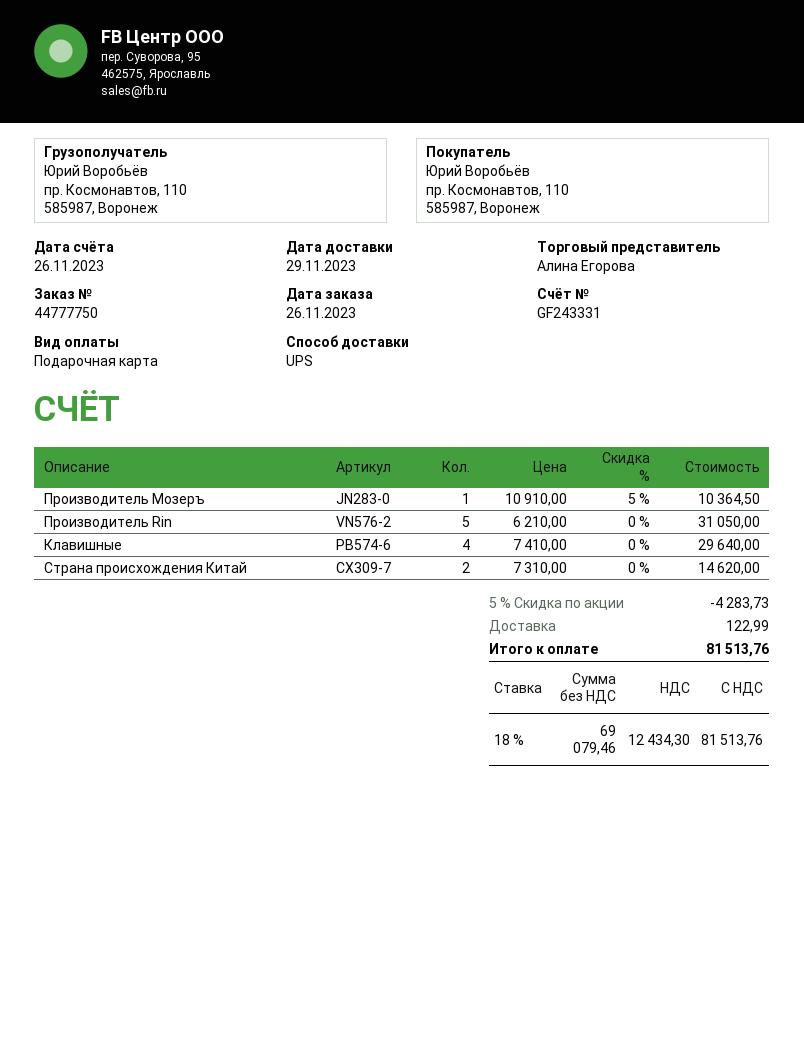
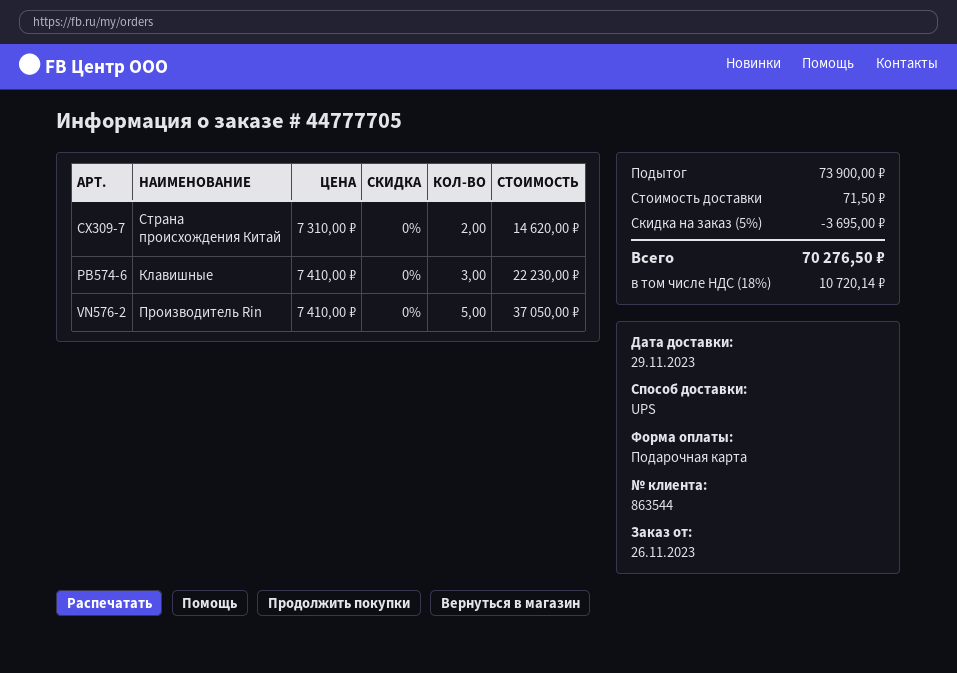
order number: 44777750 -> 44777705
Производитель Мозеръ: 1 x 10910.00 - 5% = 10364.50 -> none
Производитель Rin: 5 x 6210.00 = 31050.00 -> 5 x 7410.00 = 37050.00
Клавишные: 4 x 7410.00 = 29640.00 -> 3 x 7410.00 = 22230.00
discount: 5% = 4283.73 -> 5% = 3695.00
shipping: 122.99 -> 71.50
tax: 18% = 12434.30 -> 18% = 10720.14
total: 81513.76 -> 70276.50

